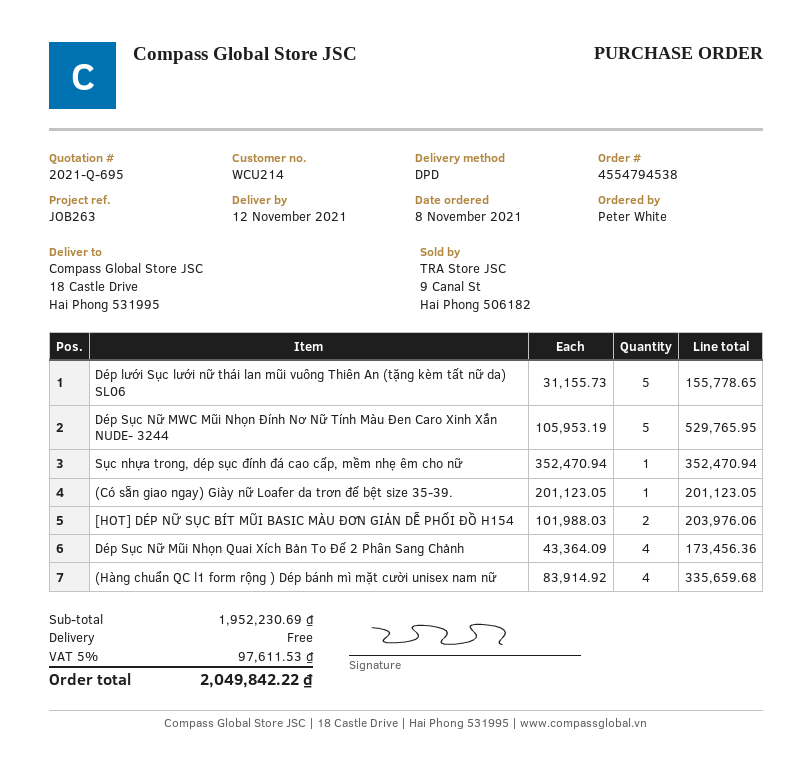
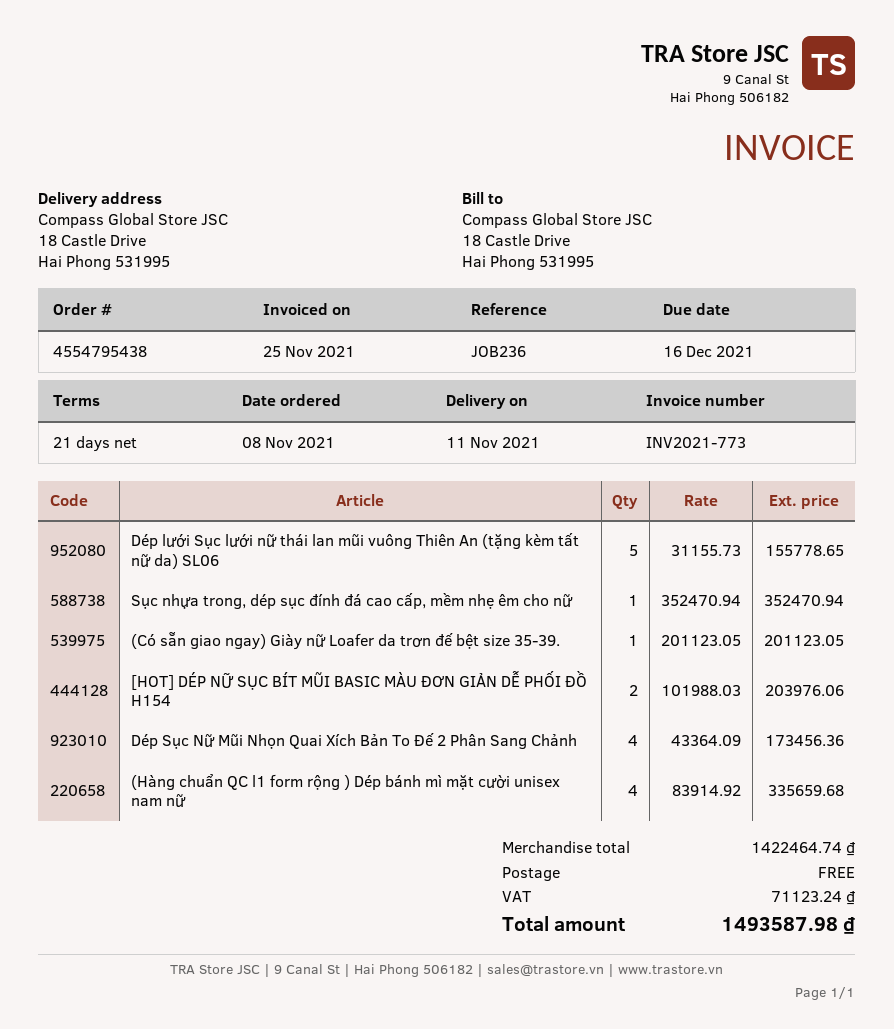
order number: 4554794538 -> 4554795438
delivery date: 2021-11-12 -> 2021-11-11
reference: JOB263 -> JOB236
Dép Sục Nữ MWC Mũi Nhọn Đính Nơ Nữ Tính Màu Đen Caro Xinh Xắn NUDE- 3244: 5 x 105953.19 = 529765.95 -> none
subtotal: 1952230.69 -> 1422464.74
tax: 97611.53 -> 71123.24
total: 2049842.22 -> 1493587.98

